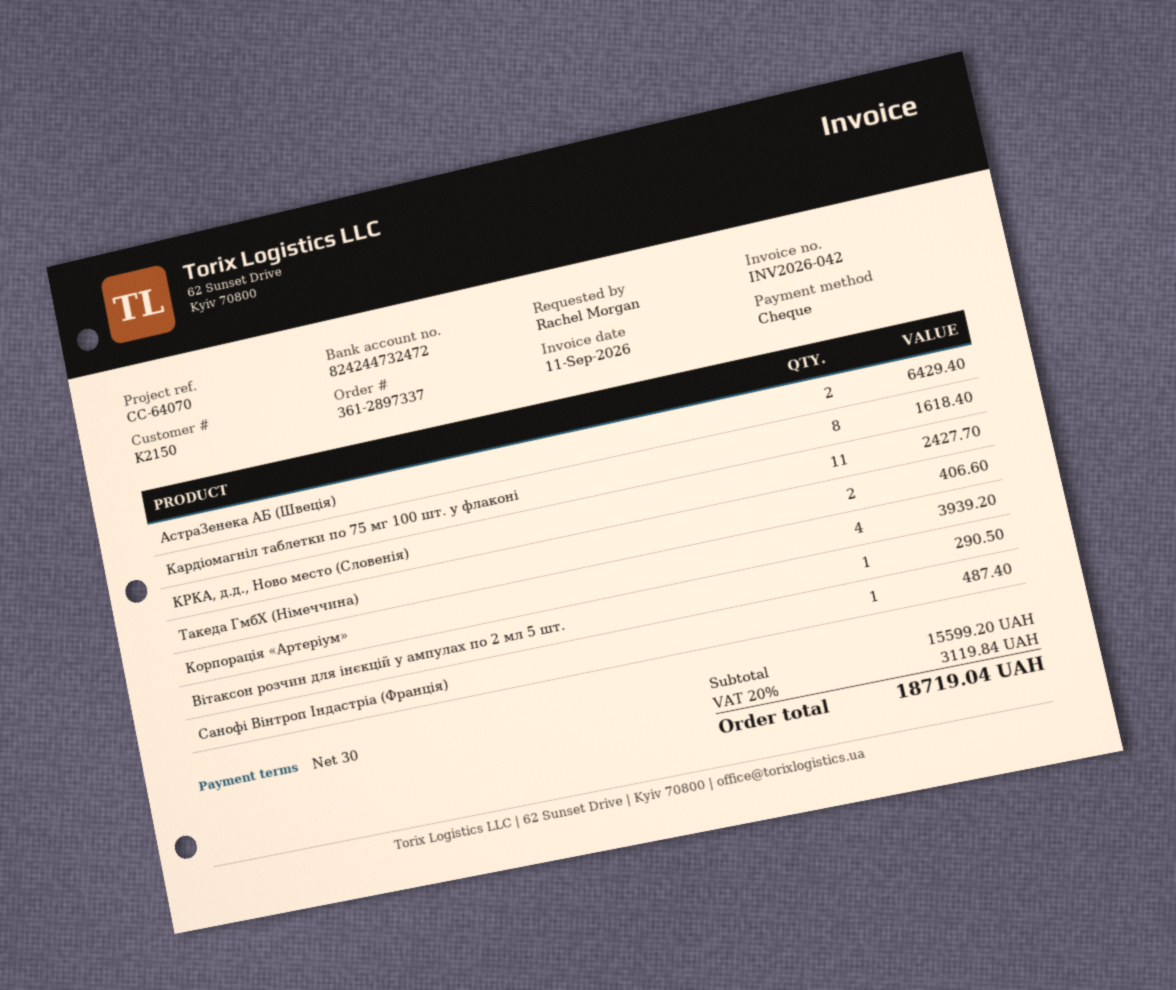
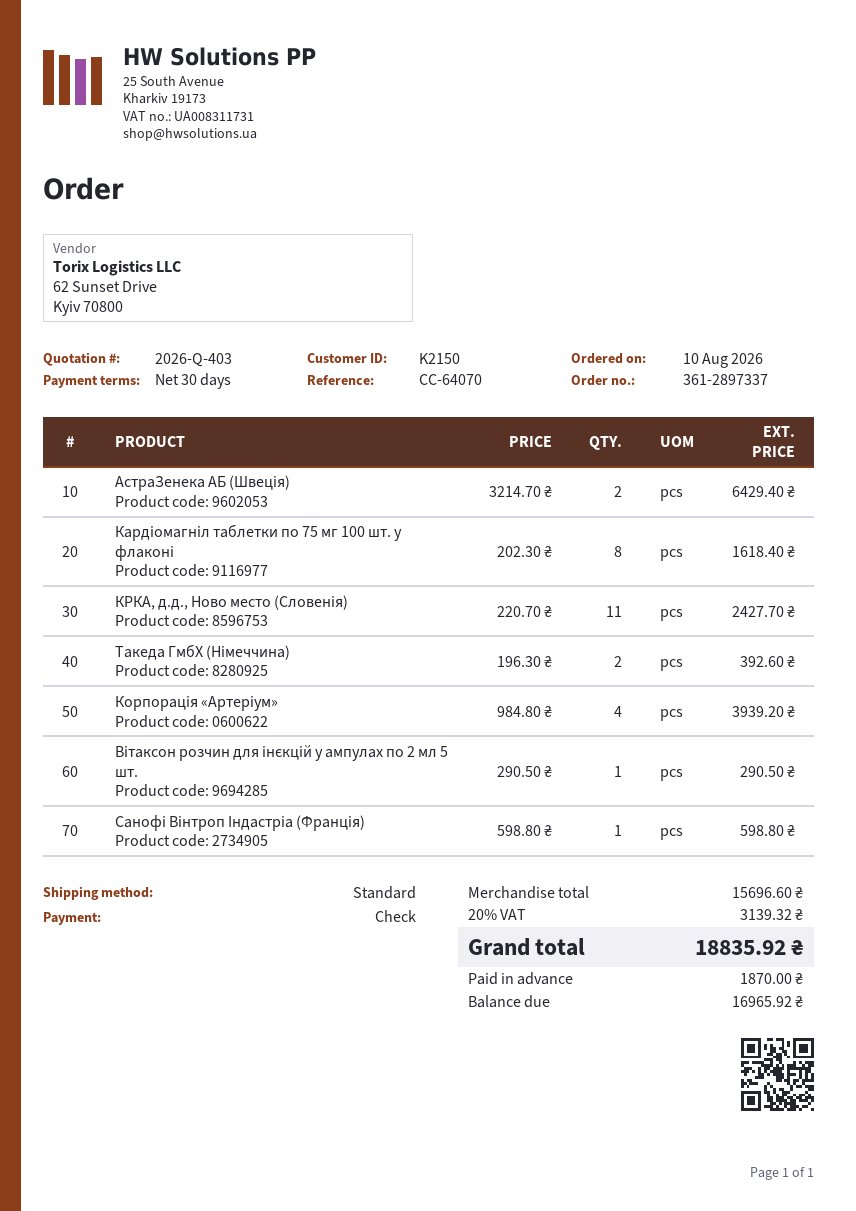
Такеда ГмбХ (Німеччина): 2 for 406.60 -> 2 for 392.60
Санофі Вінтроп Індастріа (Франція): 1 for 487.40 -> 1 for 598.80
subtotal: 15599.20 -> 15696.60
tax: 20% = 3119.84 -> 20% = 3139.32
total: 18719.04 -> 18835.92

